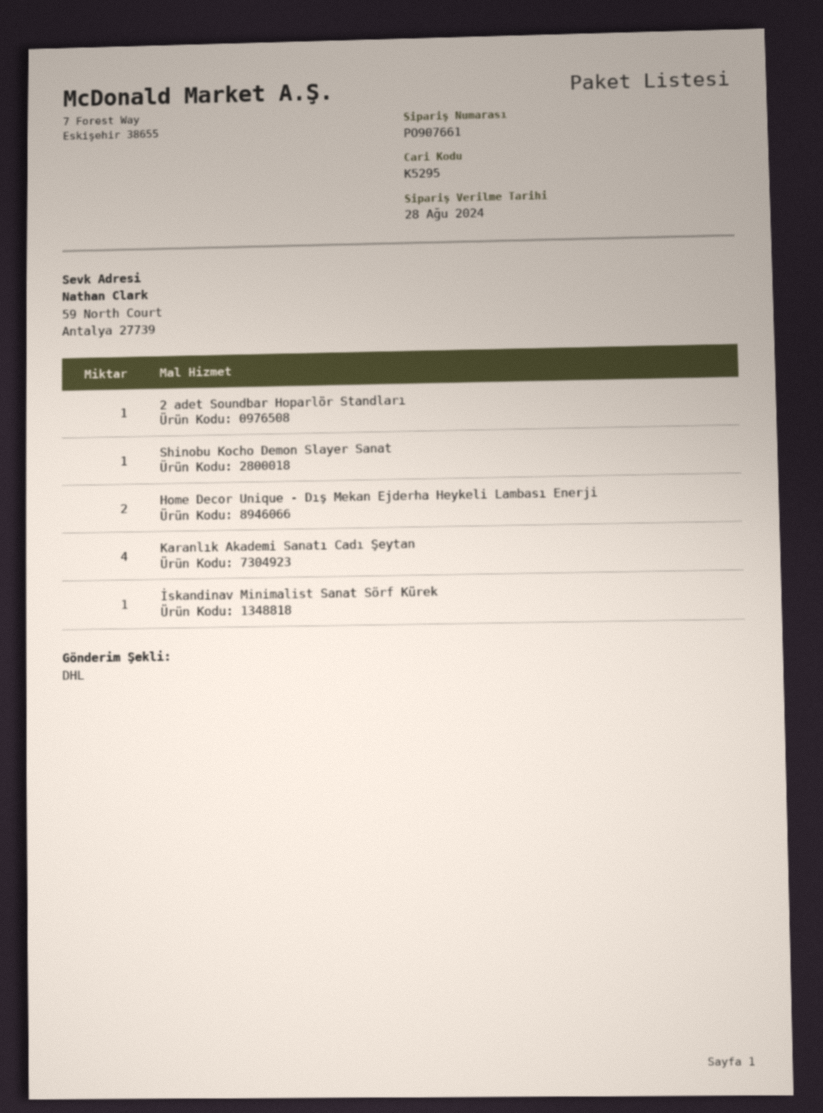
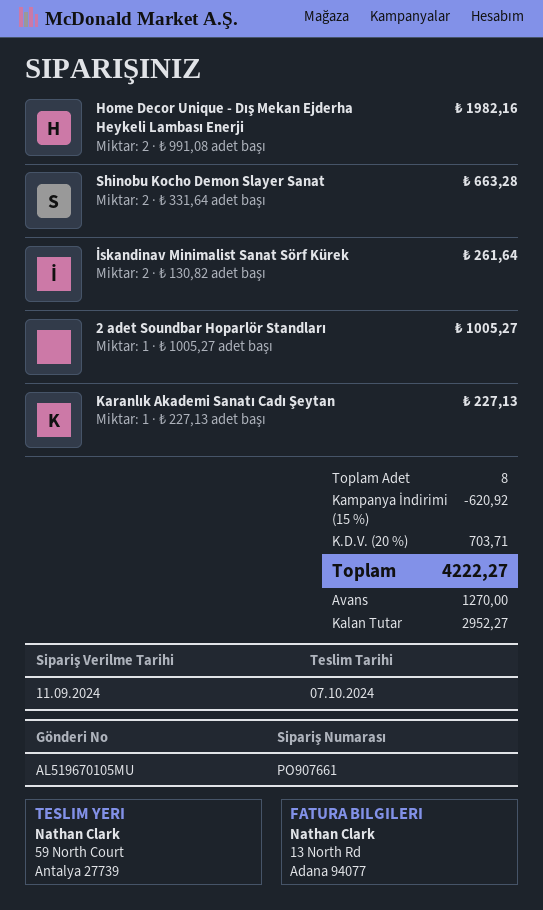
order date: 2024-08-28 -> 2024-09-11
Shinobu Kocho Demon Slayer Sanat: 1 -> 2
Karanlık Akademi Sanatı Cadı Şeytan: 4 -> 1
İskandinav Minimalist Sanat Sörf Kürek: 1 -> 2

